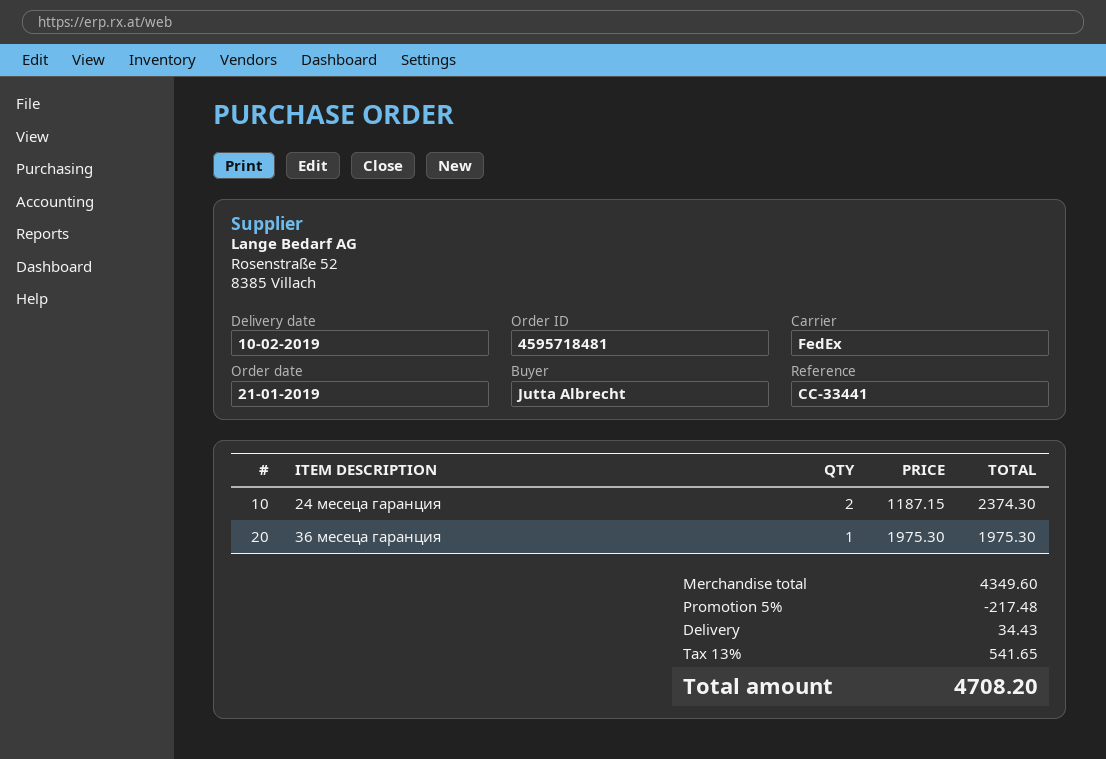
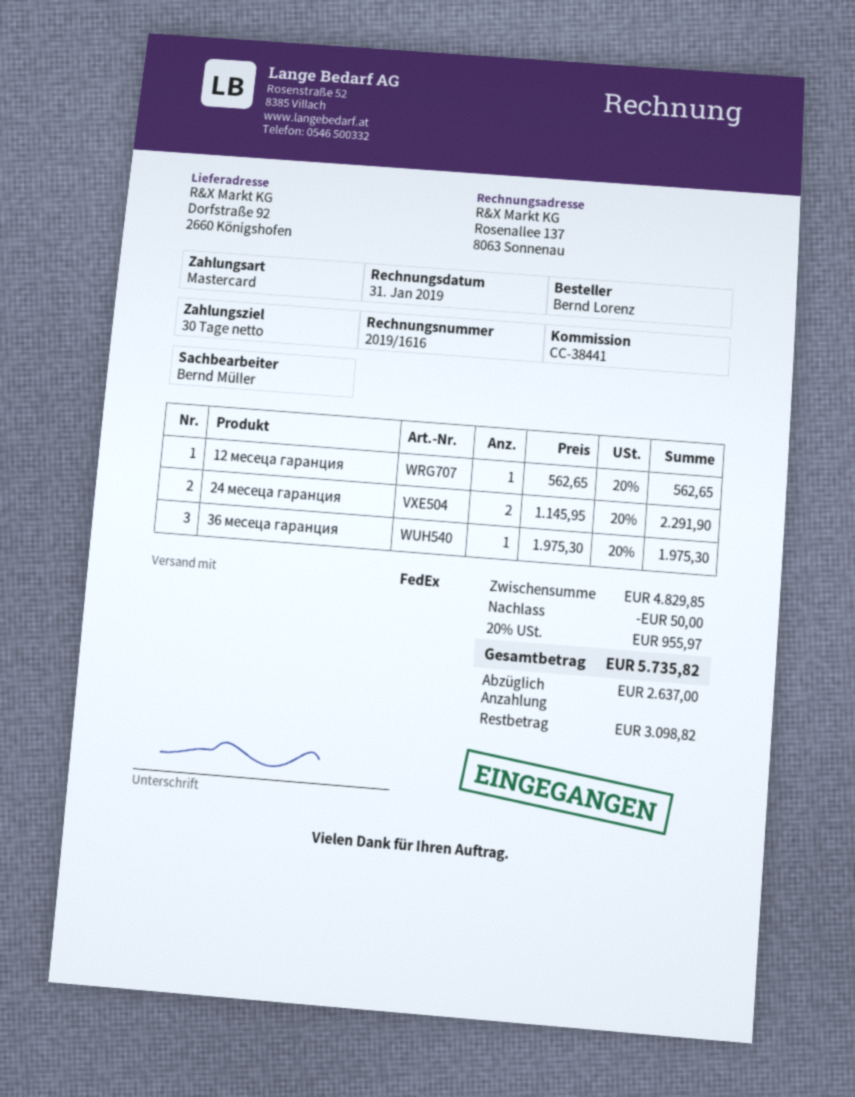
reference: CC-33441 -> CC-38441
ordered by: Jutta Albrecht -> Bernd Lorenz
24 месеца гаранция: 2 x 1187.15 = 2374.30 -> 2 x 1145.95 = 2291.90
12 месеца гаранция: none -> 1 x 562.65 = 562.65
subtotal: 4349.60 -> 4829.85
discount: 217.48 -> 50.00
shipping: 34.43 -> none
tax: 13% = 541.65 -> 20% = 955.97
total: 4708.20 -> 5735.82

